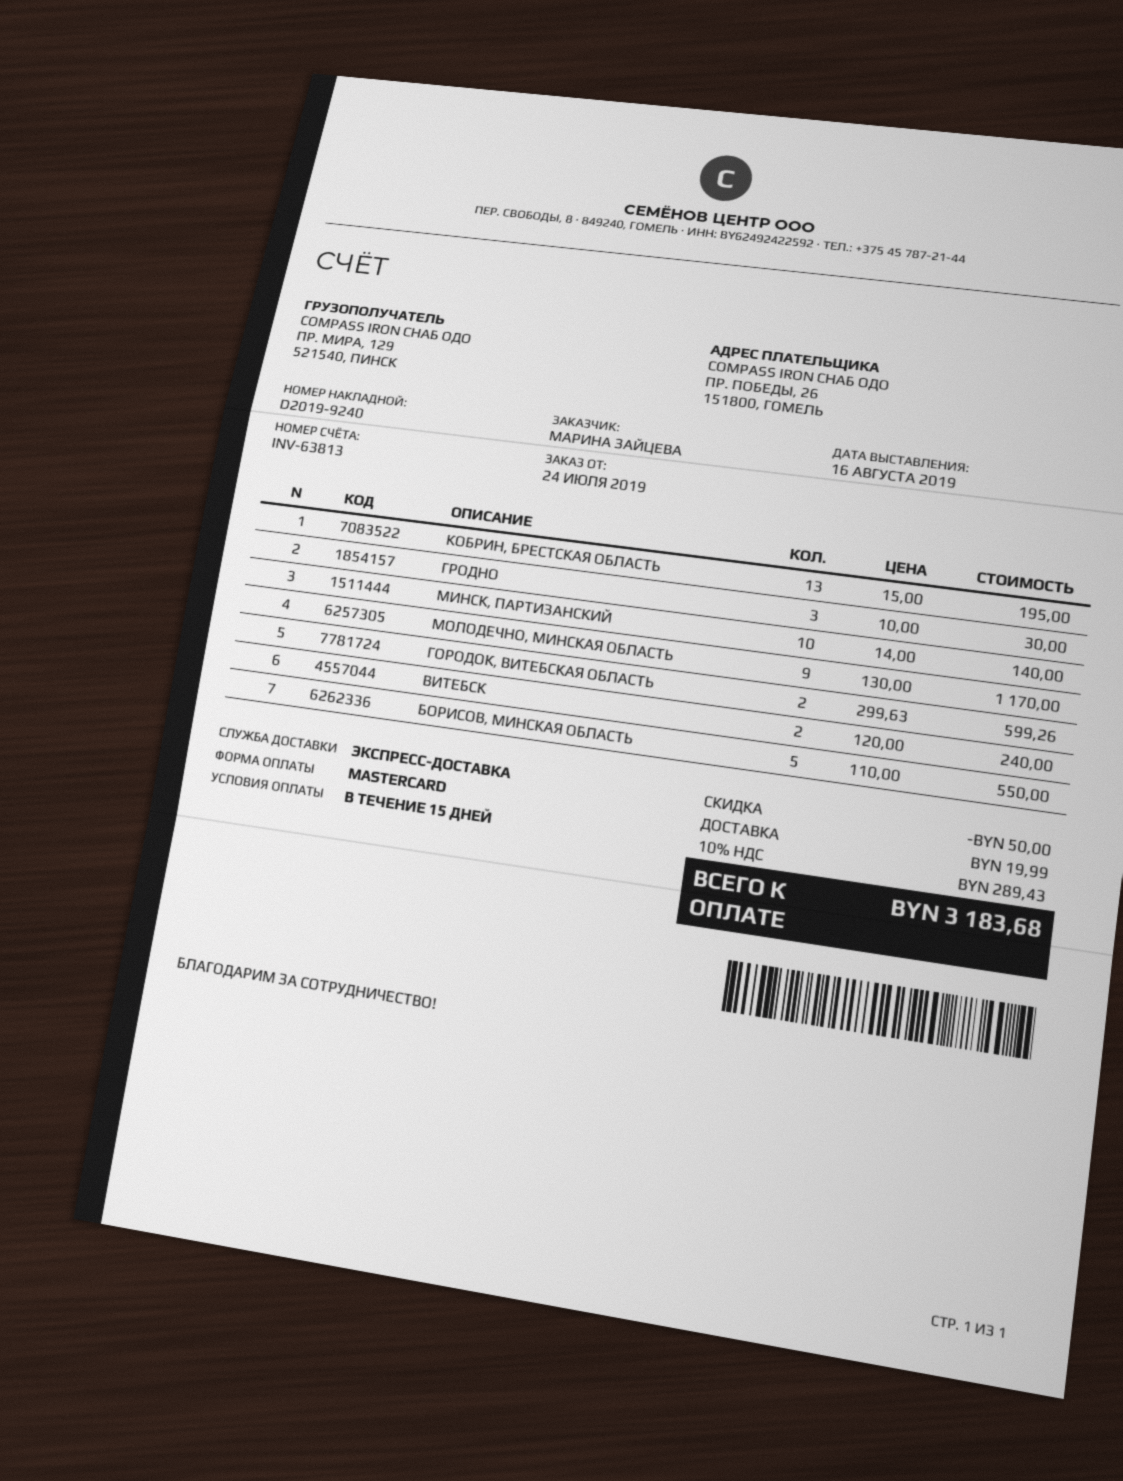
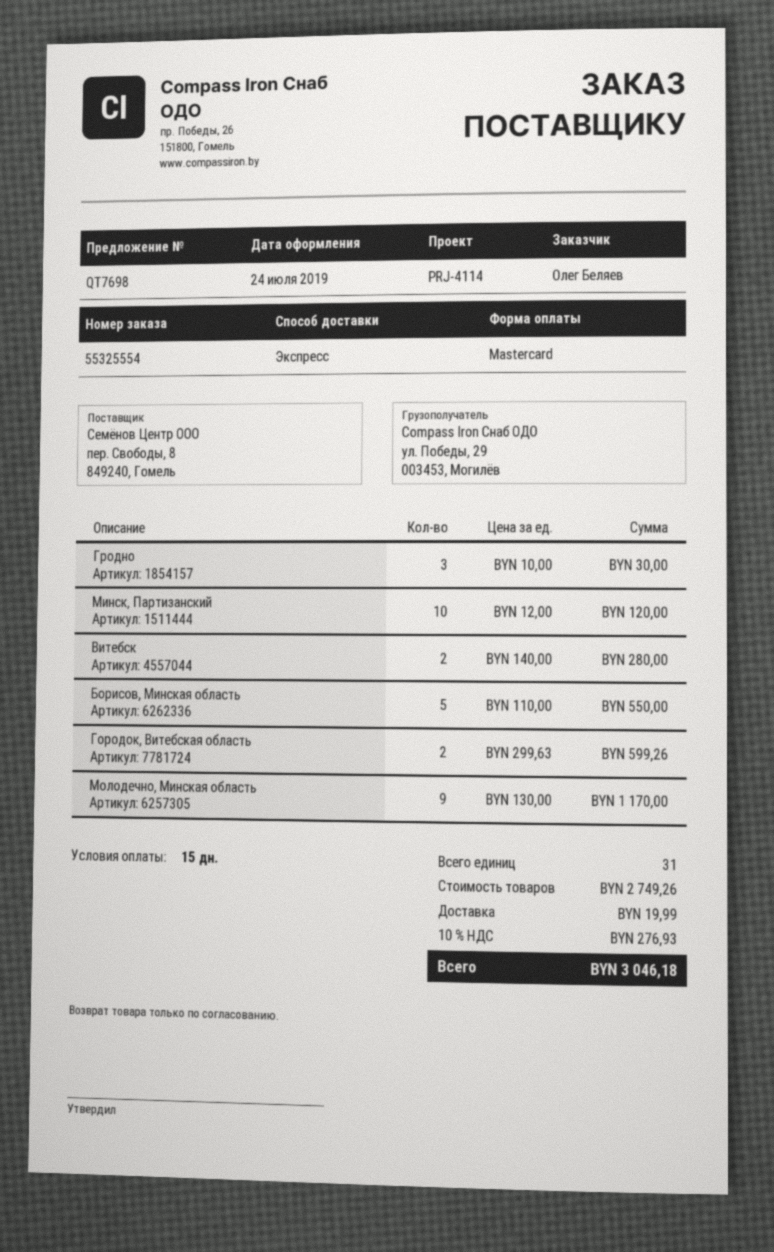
ordered by: МАРИНА ЗАЙЦЕВА -> Олег Беляев
ship to: ПР. МИРА, 129, 521540, ПИНСК -> ул. Победы, 29, 003453, Могилёв
КОБРИН, БРЕСТСКАЯ ОБЛАСТЬ: 13 x 15.00 = 195.00 -> none
МИНСК, ПАРТИЗАНСКИЙ: 10 x 14.00 = 140.00 -> 10 x 12.00 = 120.00
ВИТЕБСК: 2 x 120.00 = 240.00 -> 2 x 140.00 = 280.00
discount: 50.00 -> none
tax: 10% = 289.43 -> 10% = 276.93
total: 3183.68 -> 3046.18

